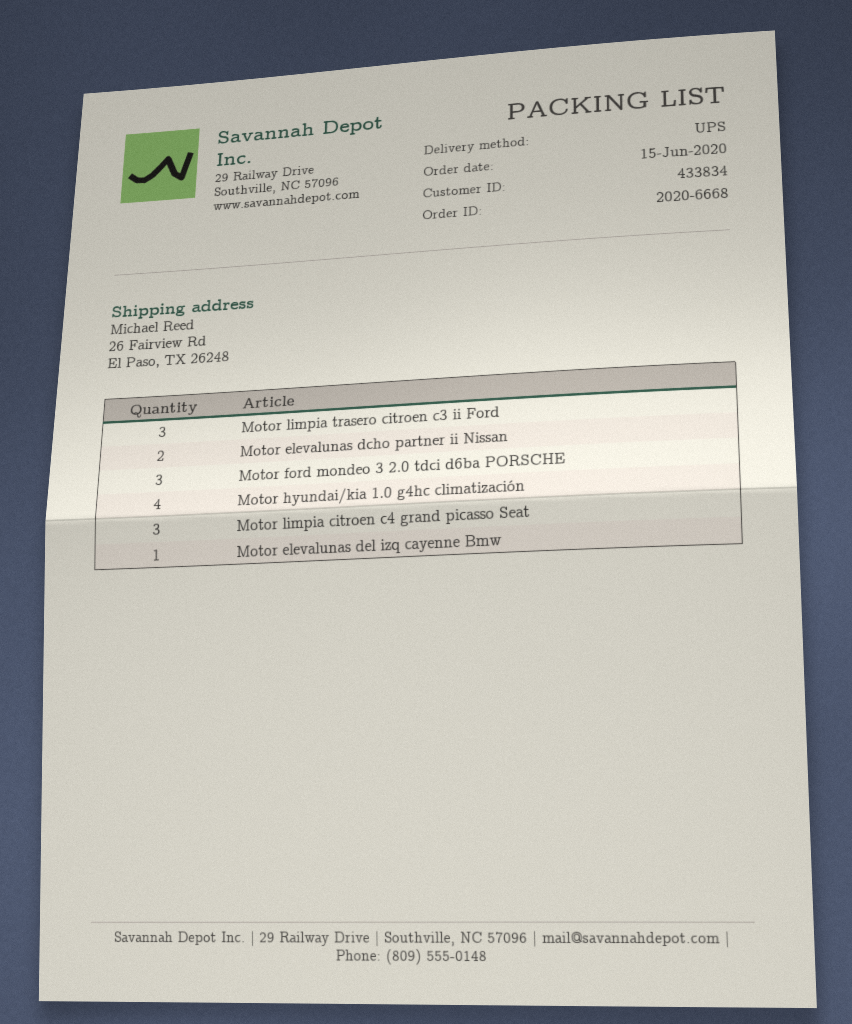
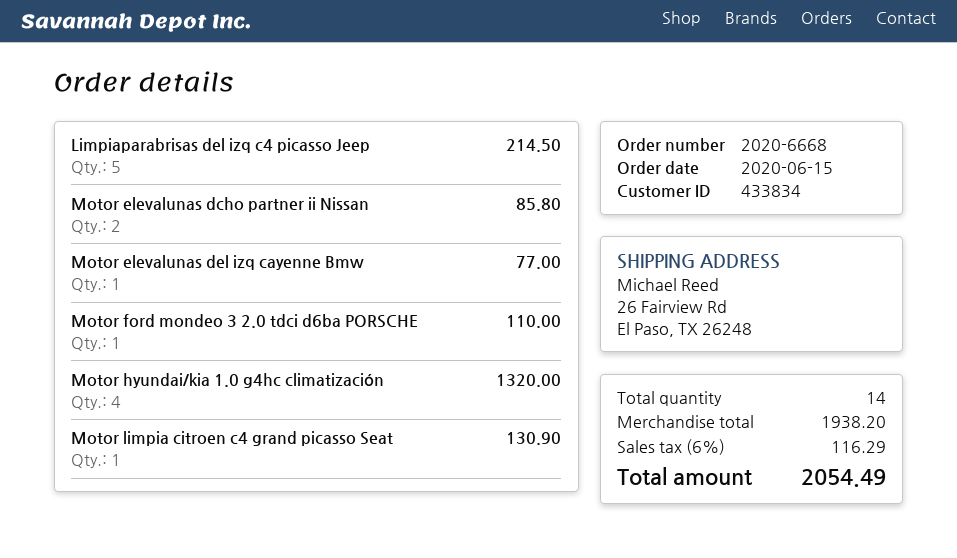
Motor limpia trasero citroen c3 ii Ford: 3 -> none
Motor ford mondeo 3 2.0 tdci d6ba PORSCHE: 3 -> 1
Motor limpia citroen c4 grand picasso Seat: 3 -> 1
Limpiaparabrisas del izq c4 picasso Jeep: none -> 5

